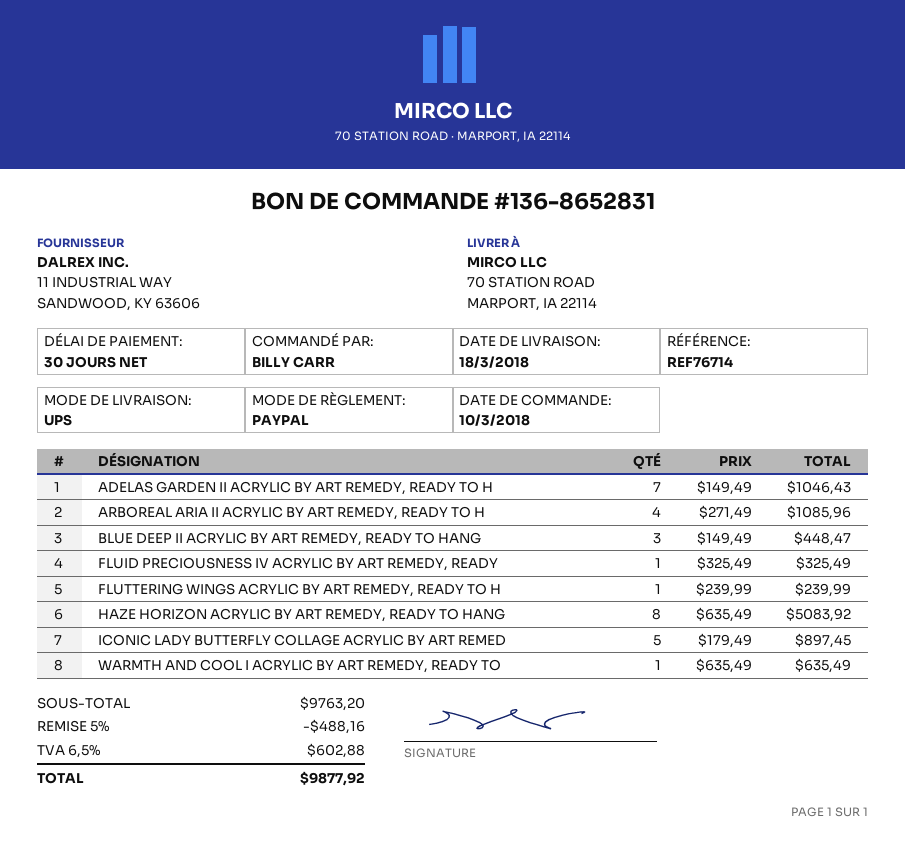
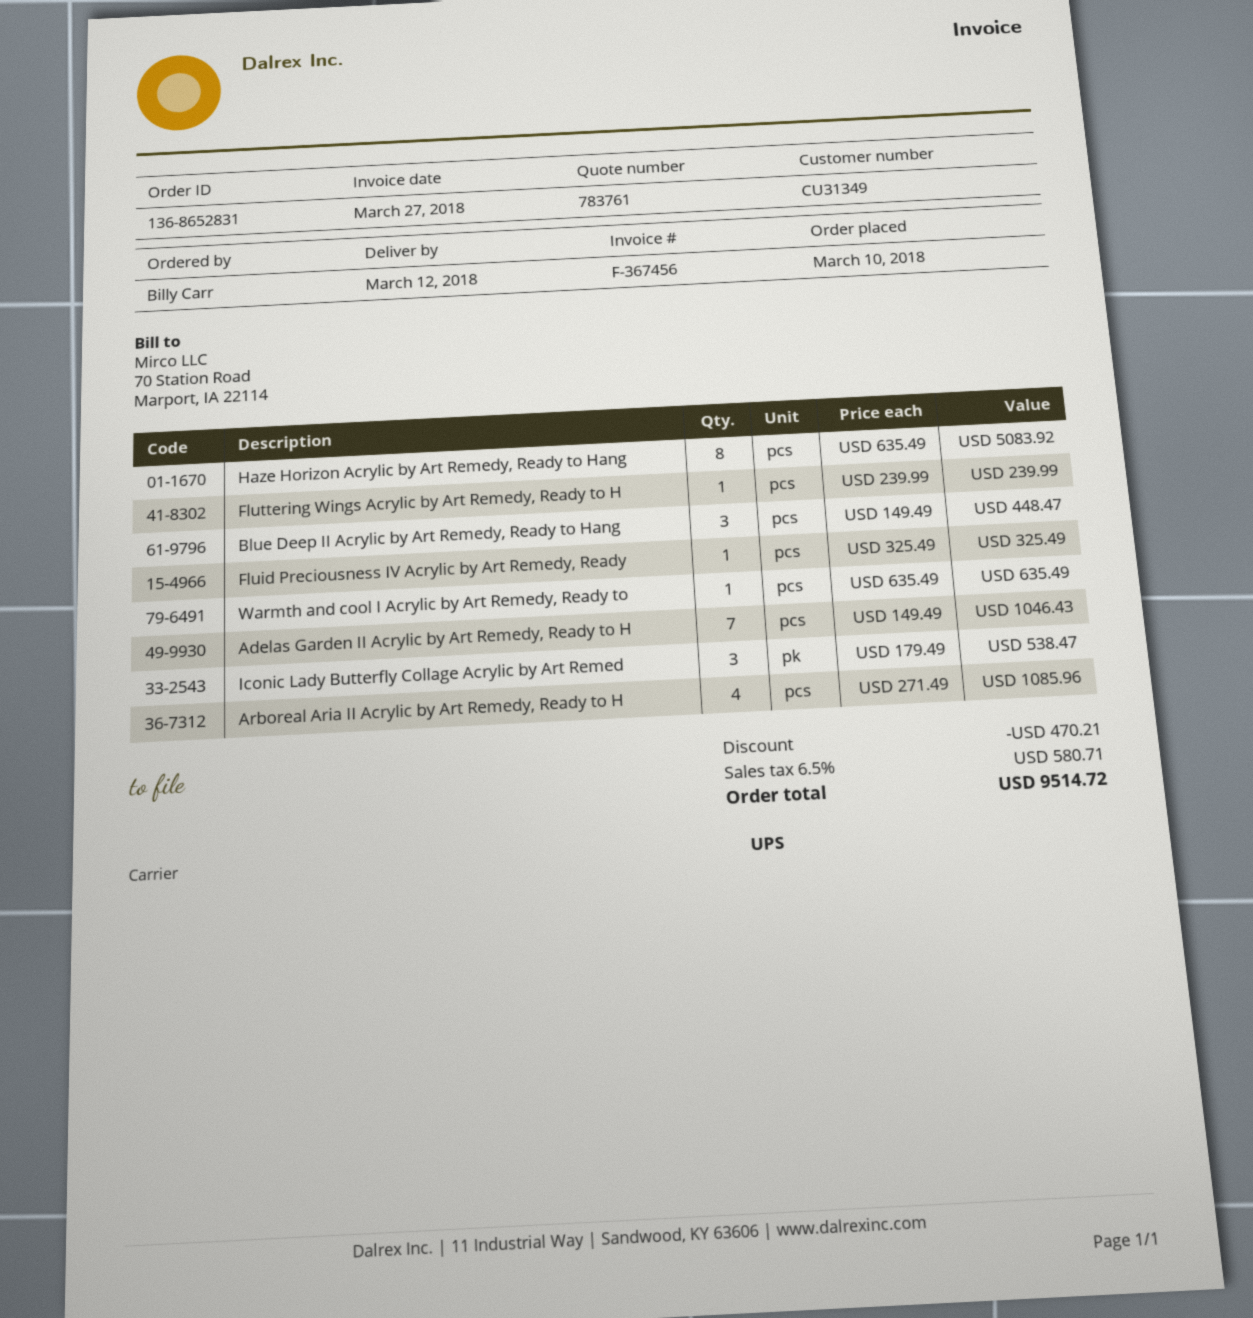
delivery date: 2018-03-18 -> 2018-03-12
ICONIC LADY BUTTERFLY COLLAGE ACRYLIC BY ART REMED: 5 x 179.49 = 897.45 -> 3 x 179.49 = 538.47
discount: 488.16 -> 470.21
tax: 6.5% = 602.88 -> 6.5% = 580.71
total: 9877.92 -> 9514.72

